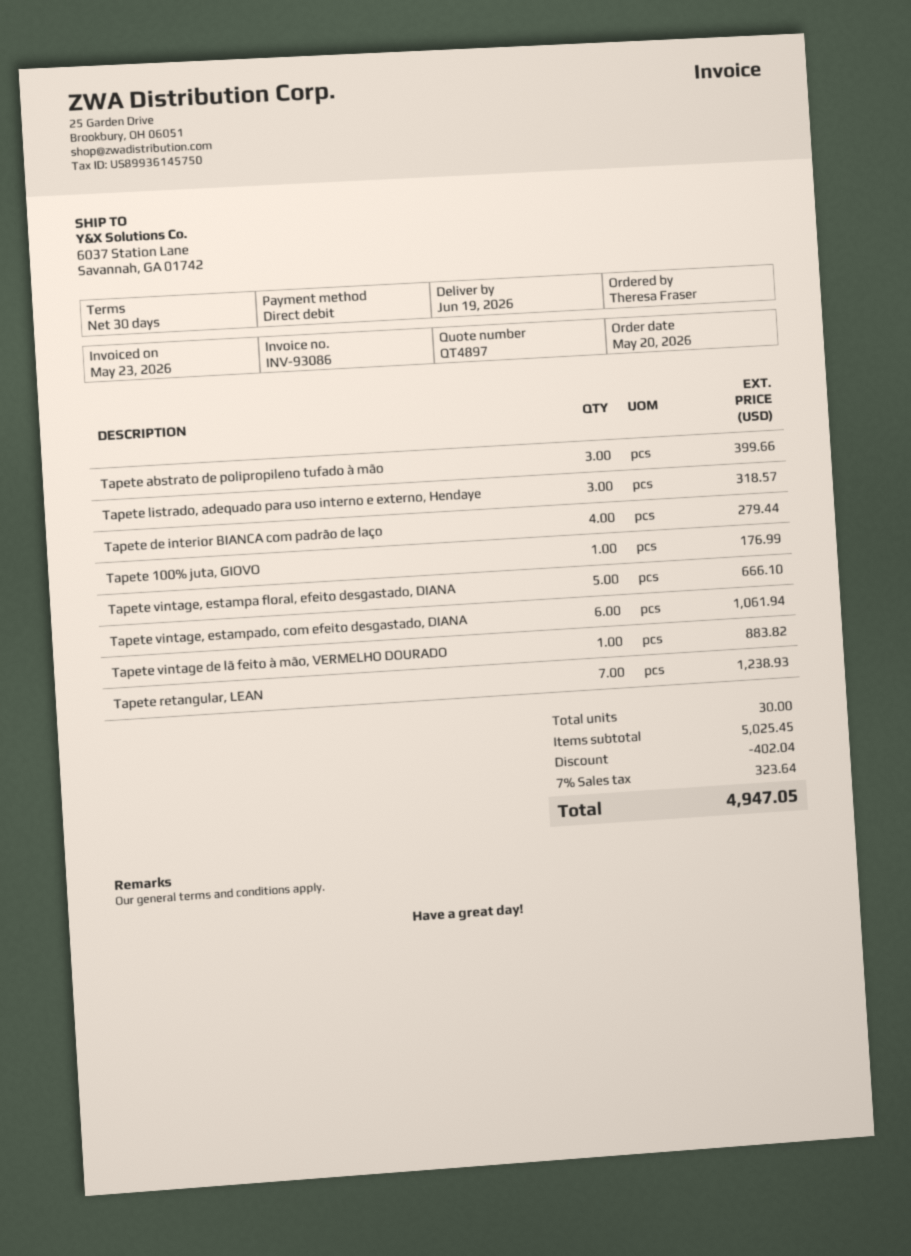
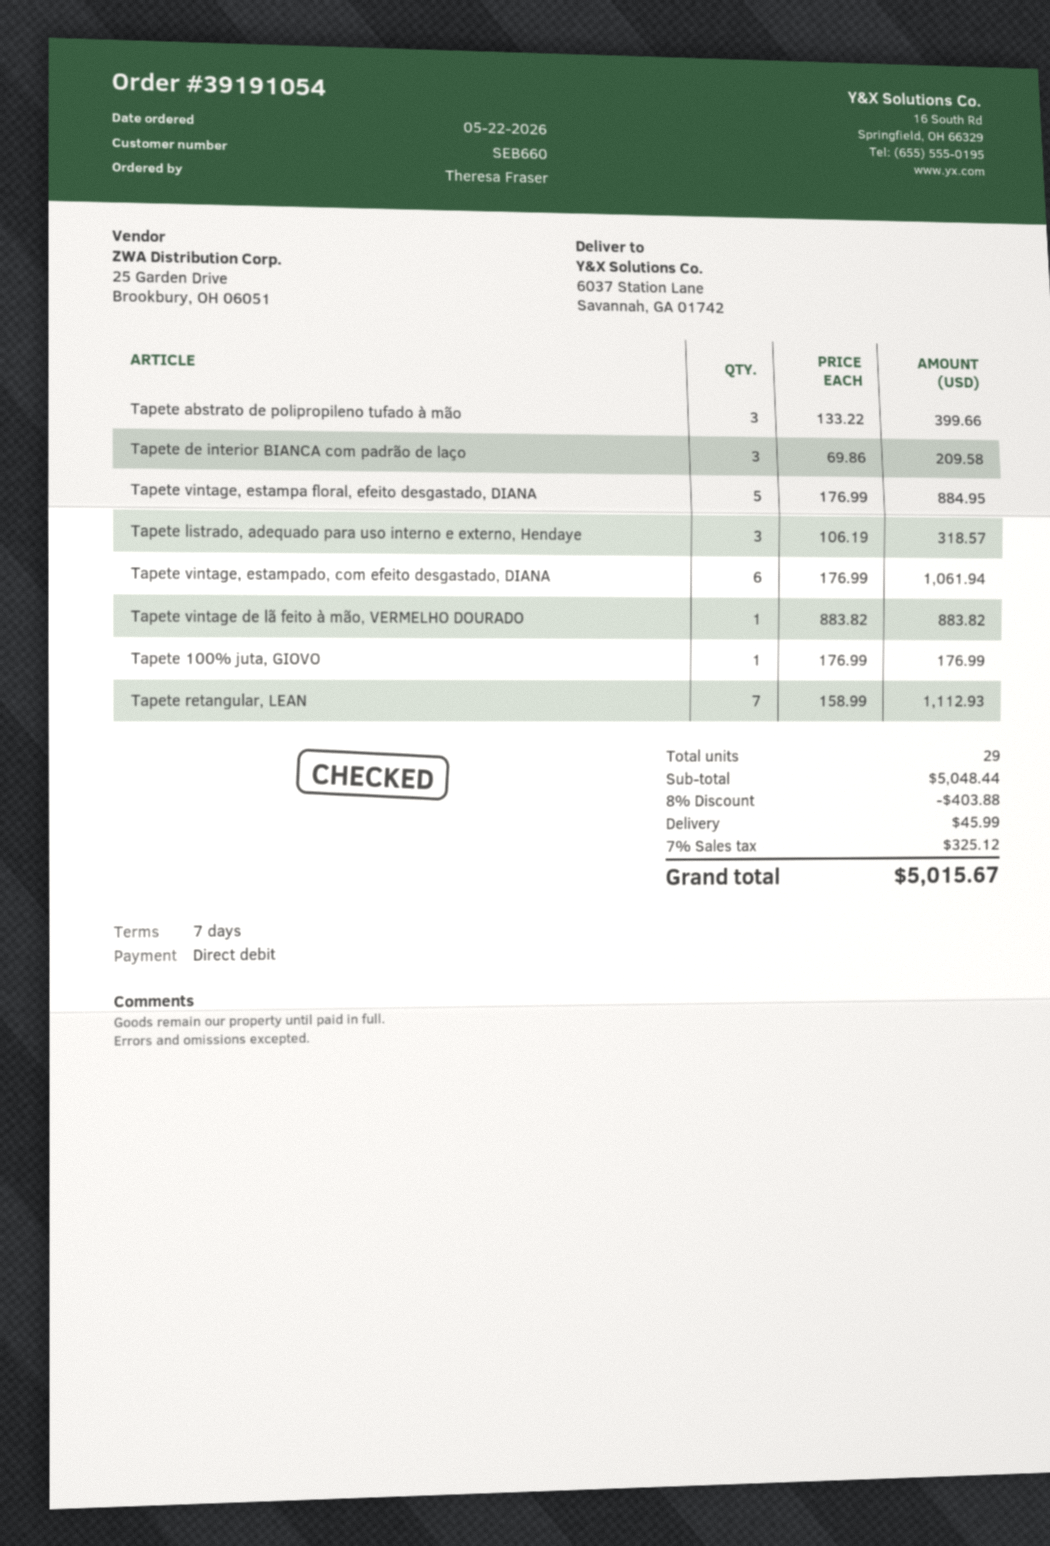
order date: 2026-05-20 -> 2026-05-22
payment terms: 30 days -> 7 days
Tapete de interior BIANCA com padrão de laço: 4 for 279.44 -> 3 for 209.58
Tapete vintage, estampa floral, efeito desgastado, DIANA: 5 for 666.10 -> 5 for 884.95
Tapete retangular, LEAN: 7 for 1238.93 -> 7 for 1112.93
total quantity: 30 -> 29
subtotal: 5025.45 -> 5048.44
discount: 402.04 -> 403.88
shipping: none -> 45.99
tax: 7% = 323.64 -> 7% = 325.12
total: 4947.05 -> 5015.67

